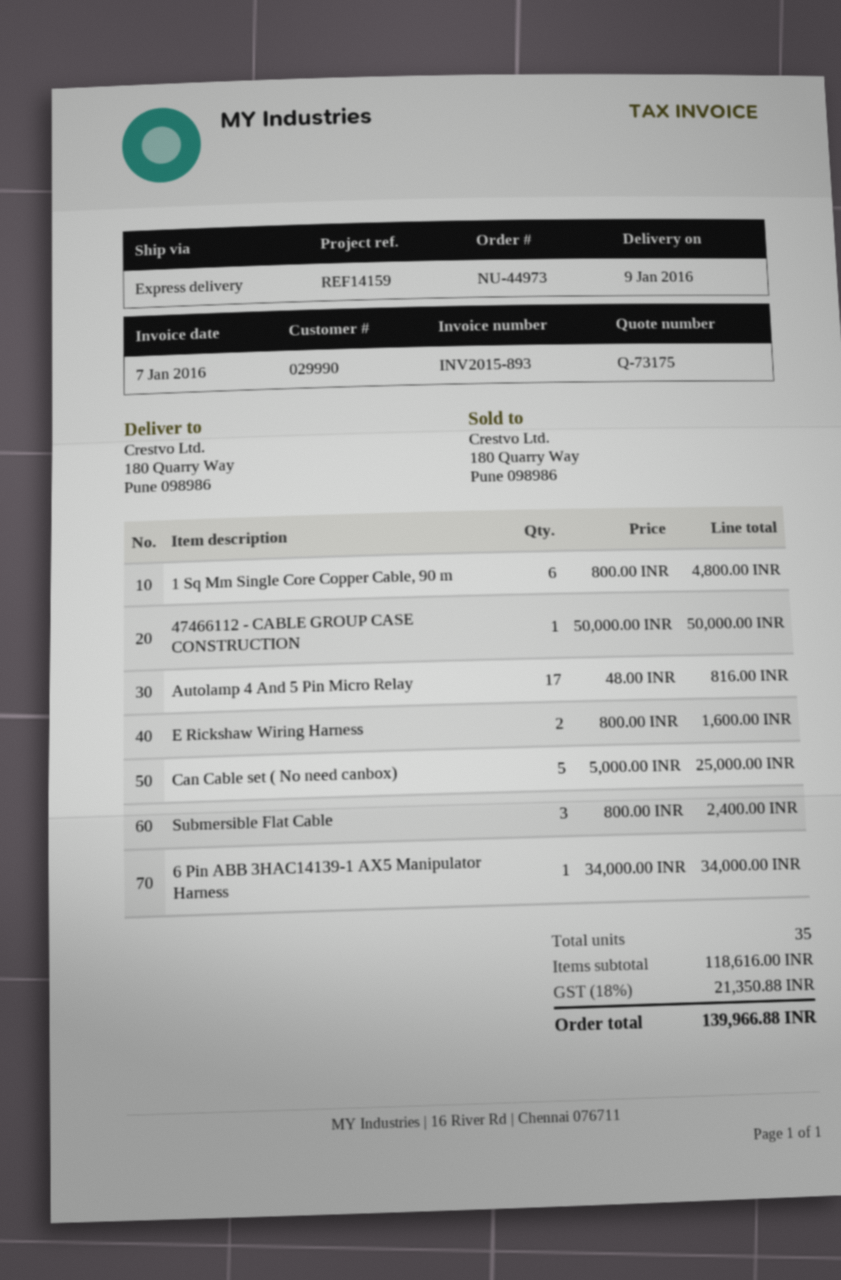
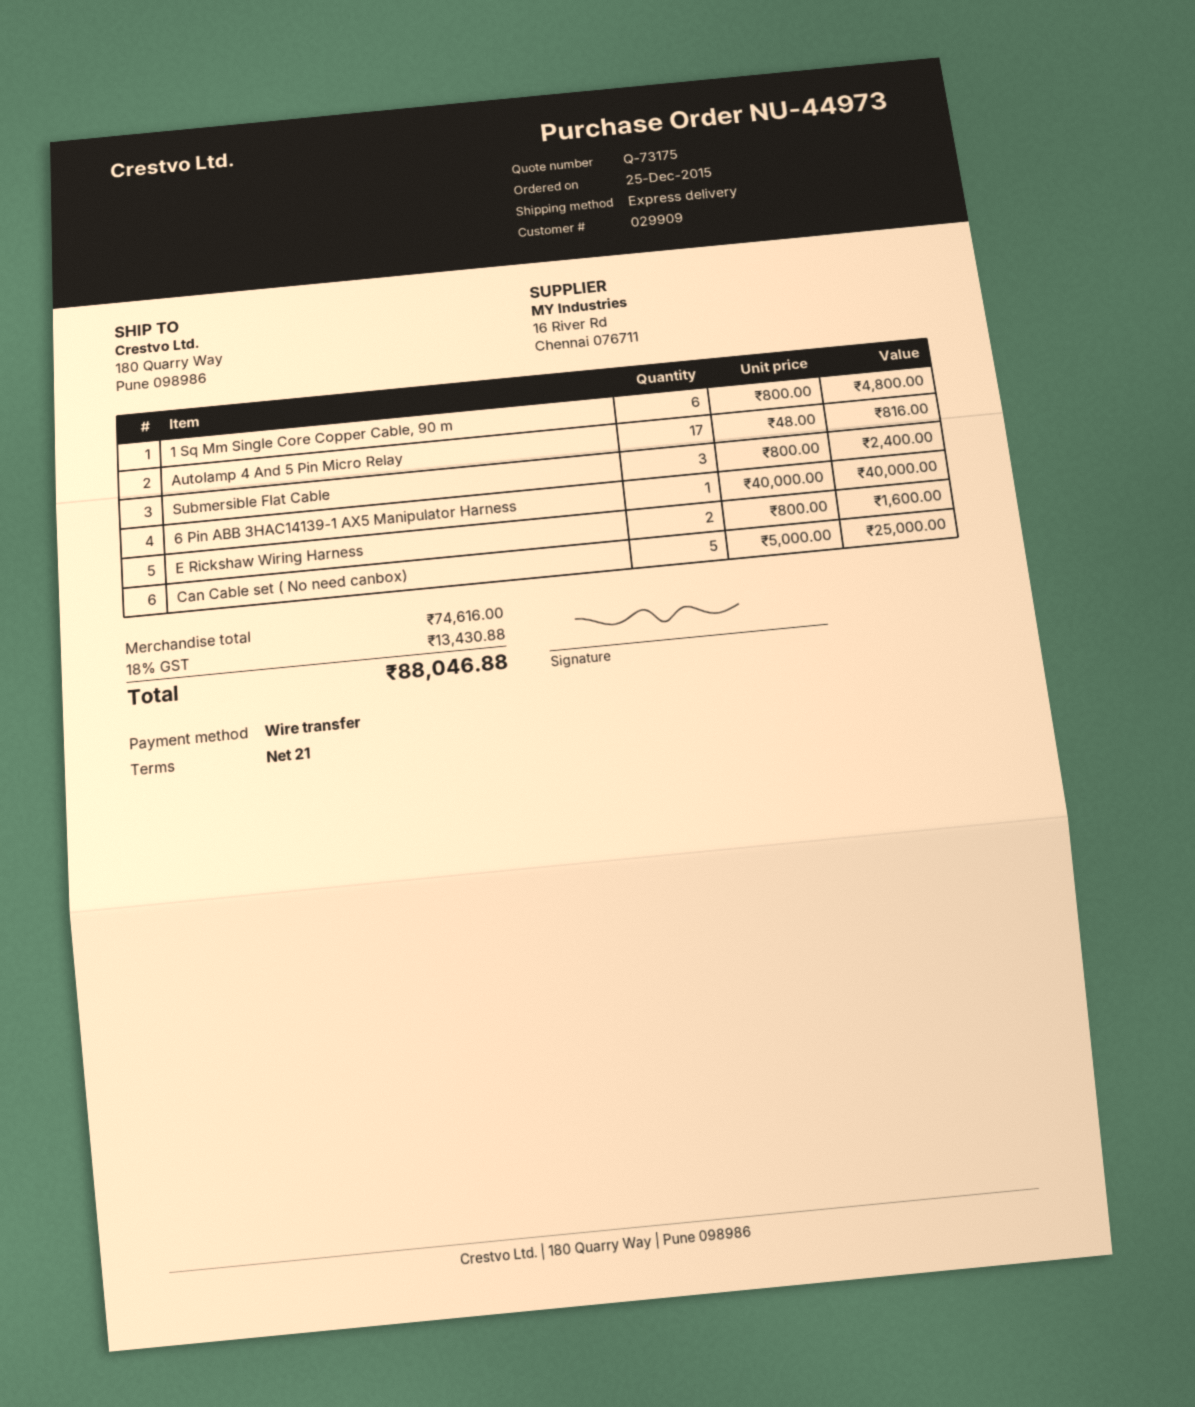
customer number: 029990 -> 029909
47466112 - CABLE GROUP CASE CONSTRUCTION: 1 x 50000.00 = 50000.00 -> none
6 Pin ABB 3HAC14139-1 AX5 Manipulator Harness: 1 x 34000.00 = 34000.00 -> 1 x 40000.00 = 40000.00
subtotal: 118616.00 -> 74616.00
tax: 18% = 21350.88 -> 18% = 13430.88
total: 139966.88 -> 88046.88

